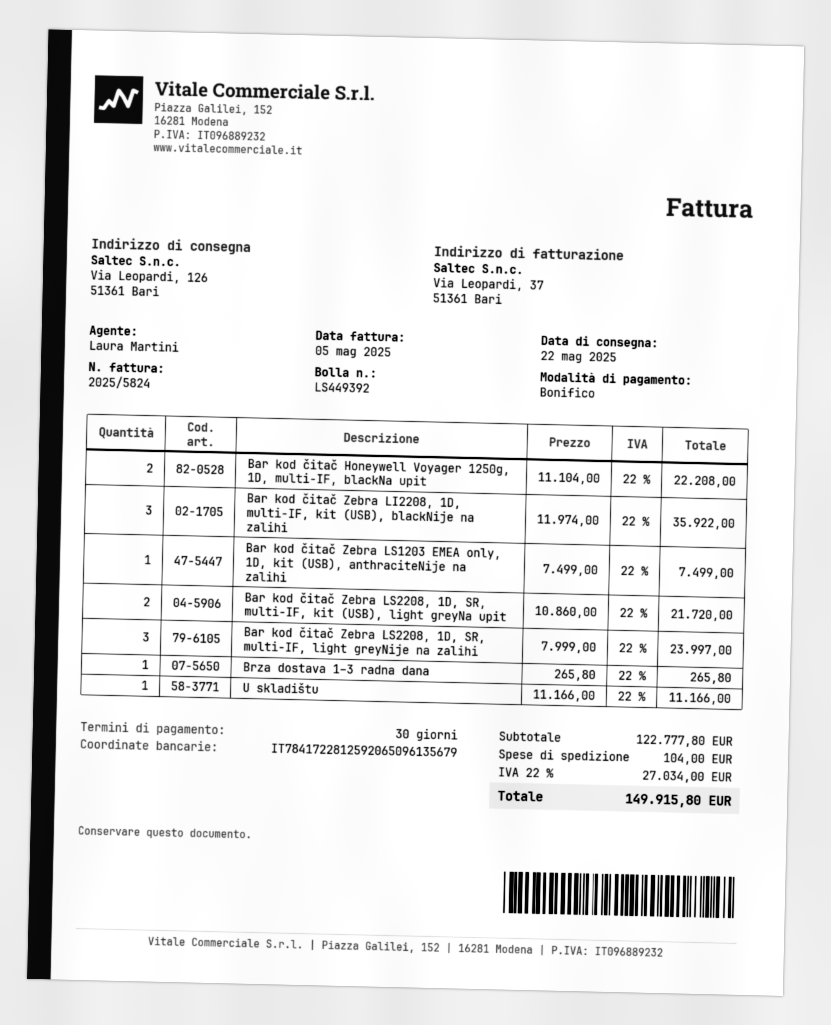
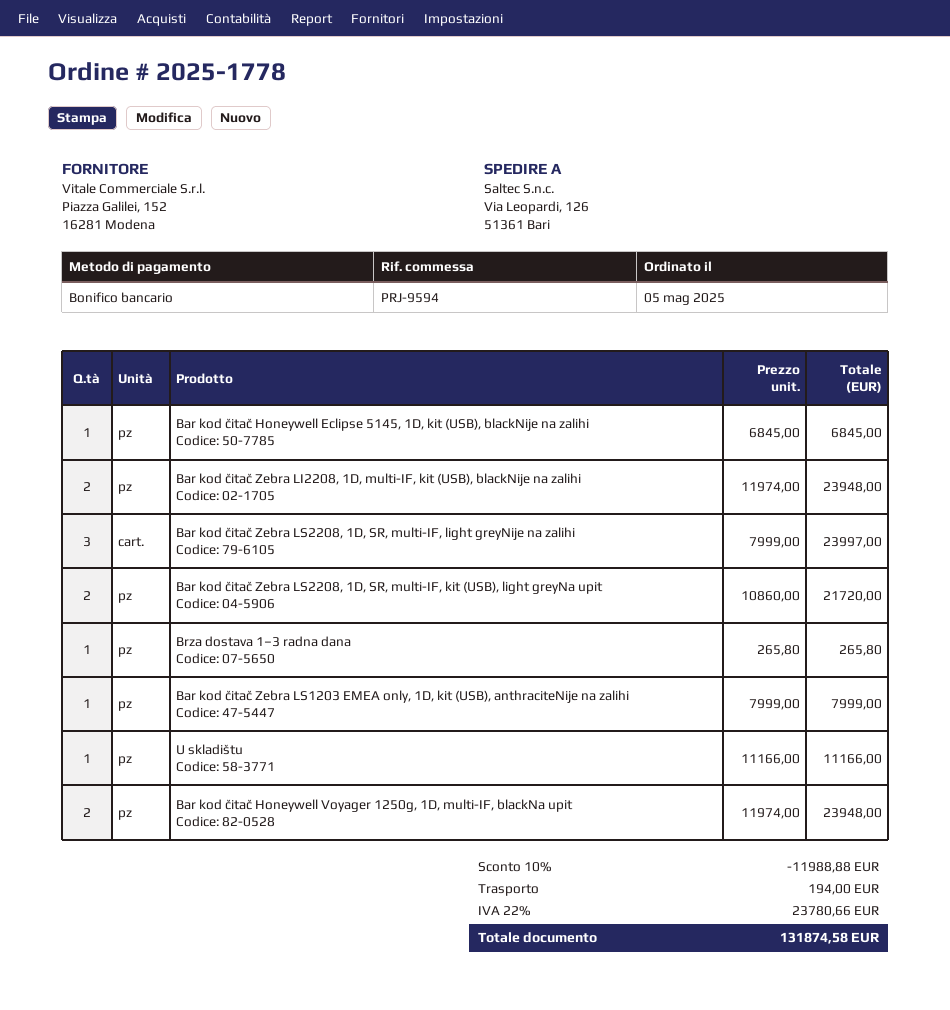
Bar kod čitač Honeywell Voyager 1250g, 1D, multi-IF, blackNa upit: 2 x 11104.00 = 22208.00 -> 2 x 11974.00 = 23948.00
Bar kod čitač Zebra LI2208, 1D, multi-IF, kit (USB), blackNije na zalihi: 3 x 11974.00 = 35922.00 -> 2 x 11974.00 = 23948.00
Bar kod čitač Zebra LS1203 EMEA only, 1D, kit (USB), anthraciteNije na zalihi: 1 x 7499.00 = 7499.00 -> 1 x 7999.00 = 7999.00
Bar kod čitač Honeywell Eclipse 5145, 1D, kit (USB), blackNije na zalihi: none -> 1 x 6845.00 = 6845.00
discount: none -> 10% = 11988.88
shipping: 104.00 -> 194.00
tax: 22% = 27034.00 -> 22% = 23780.66
total: 149915.80 -> 131874.58

